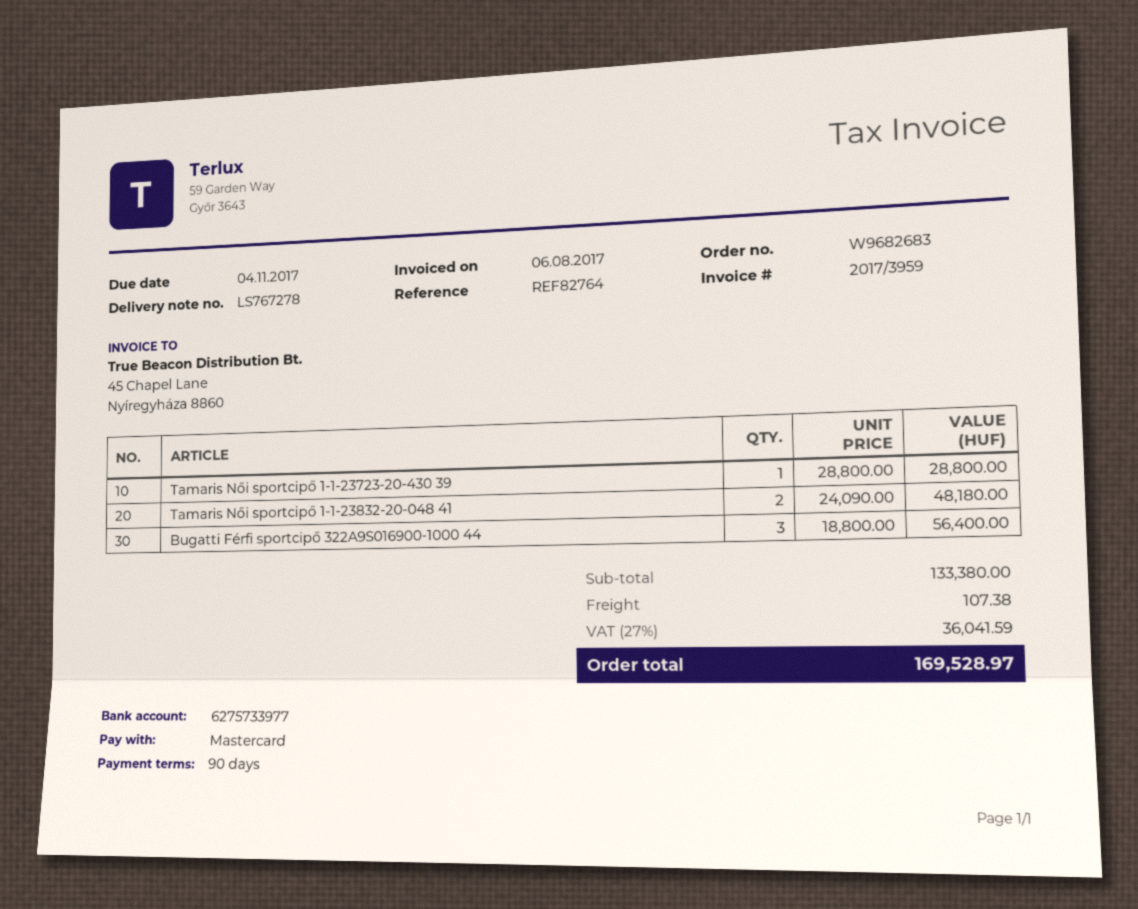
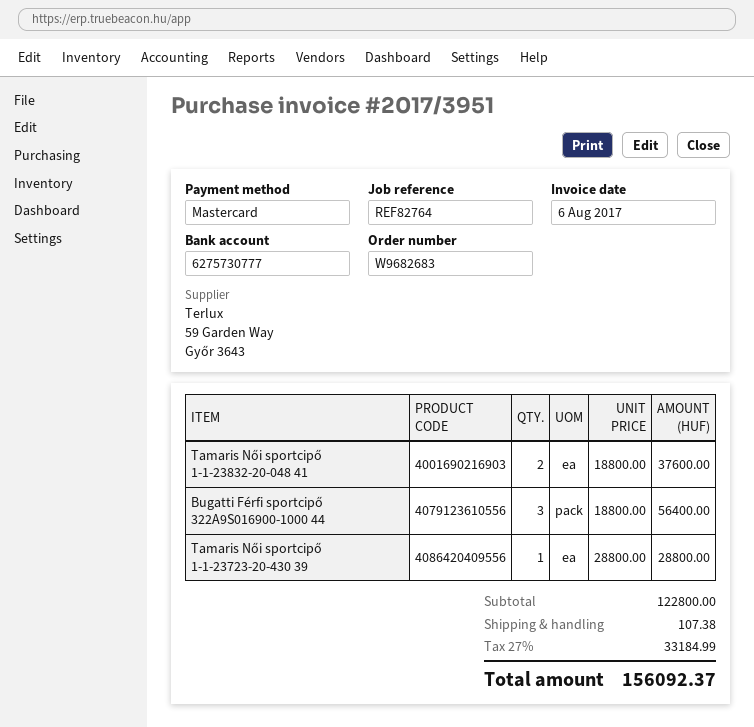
invoice number: 2017/3959 -> 2017/3951
bank account: 6275733977 -> 6275730777
Tamaris Női sportcipő 1-1-23832-20-048 41: 2 x 24090.00 = 48180.00 -> 2 x 18800.00 = 37600.00
subtotal: 133380.00 -> 122800.00
tax: 27% = 36041.59 -> 27% = 33184.99
total: 169528.97 -> 156092.37

